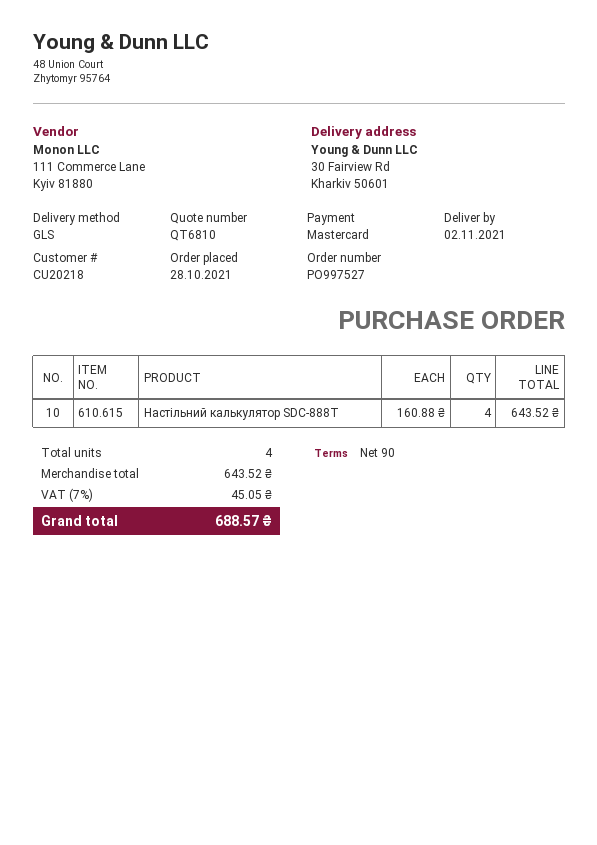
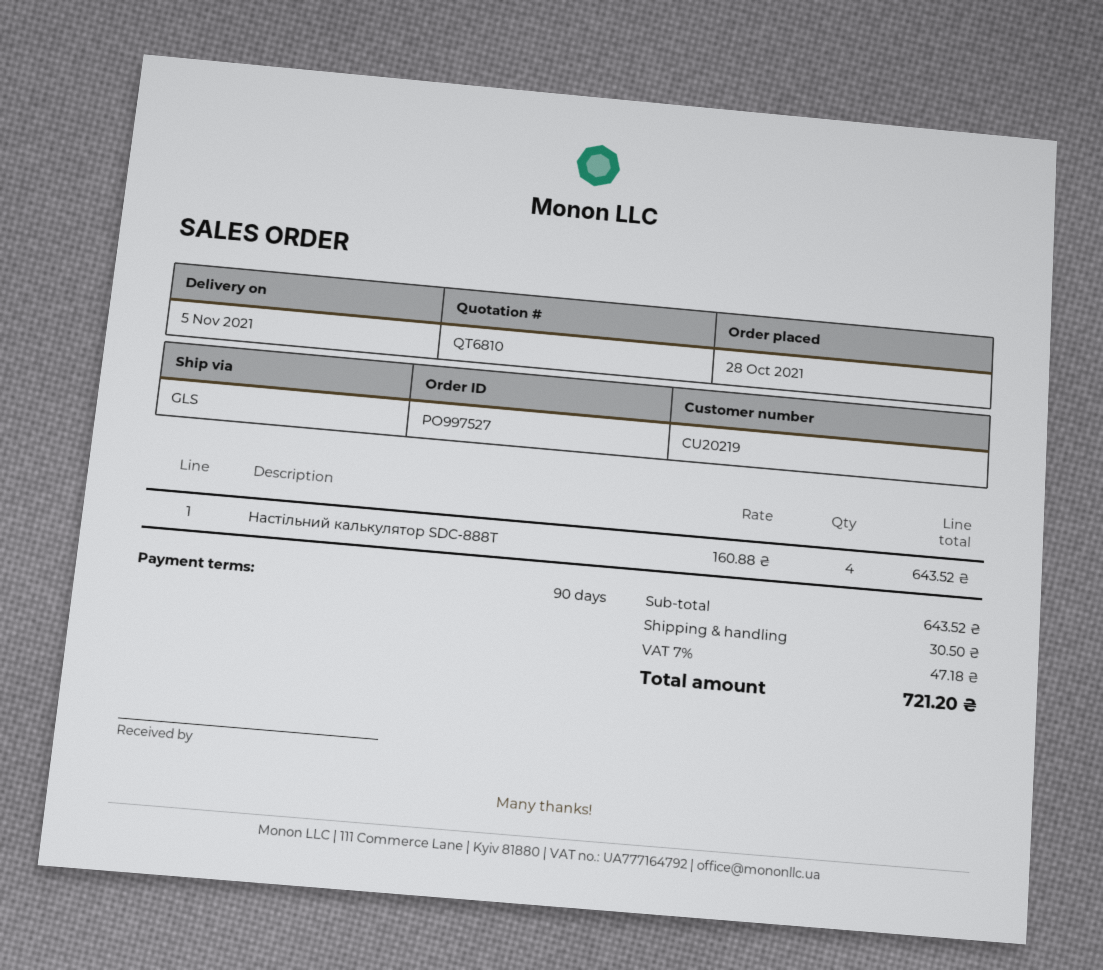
delivery date: 2021-11-02 -> 2021-11-05
customer number: CU20218 -> CU20219
shipping: none -> 30.50
tax: 7% = 45.05 -> 7% = 47.18
total: 688.57 -> 721.20

